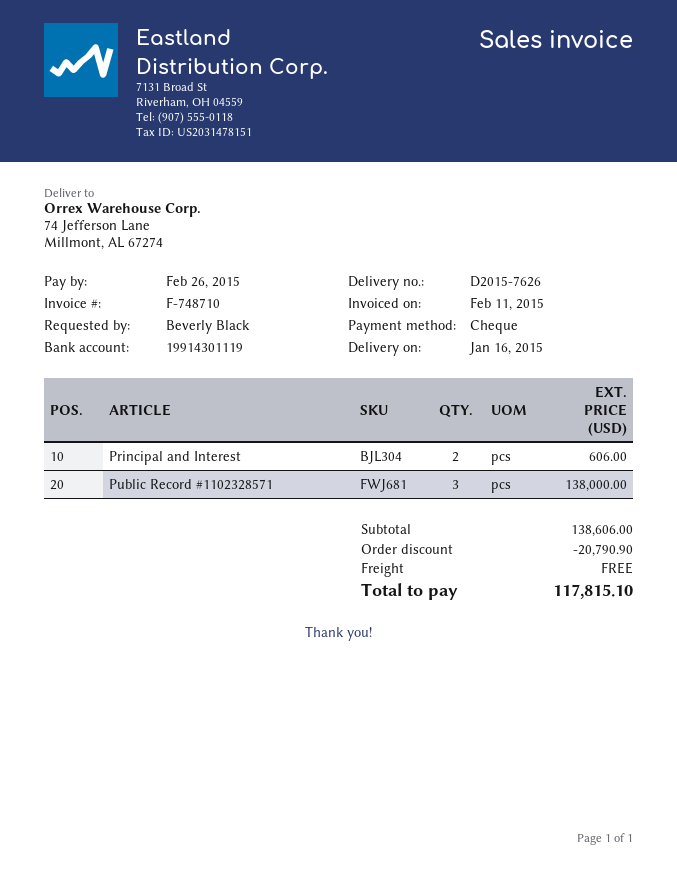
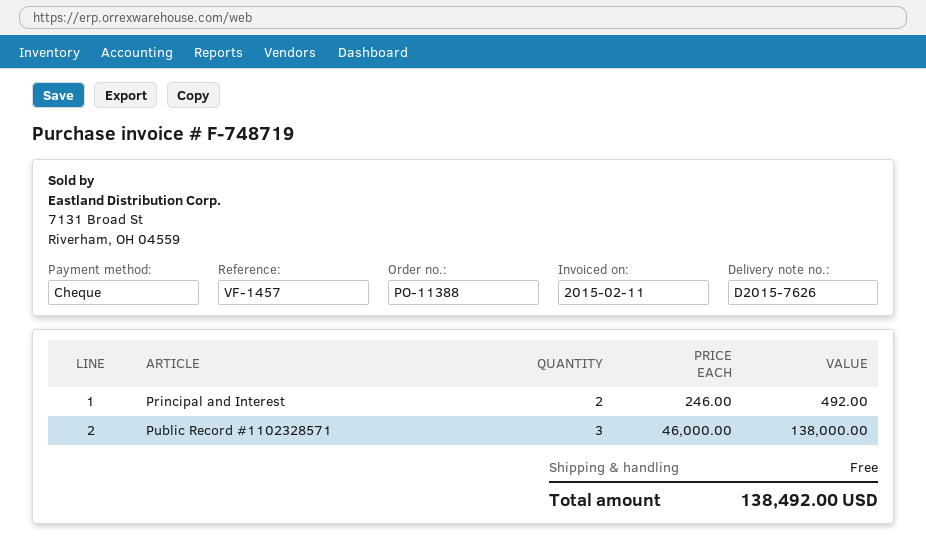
invoice number: F-748710 -> F-748719
Principal and Interest: 2 for 606.00 -> 2 for 492.00
discount: 20790.90 -> none
total: 117815.10 -> 138492.00

